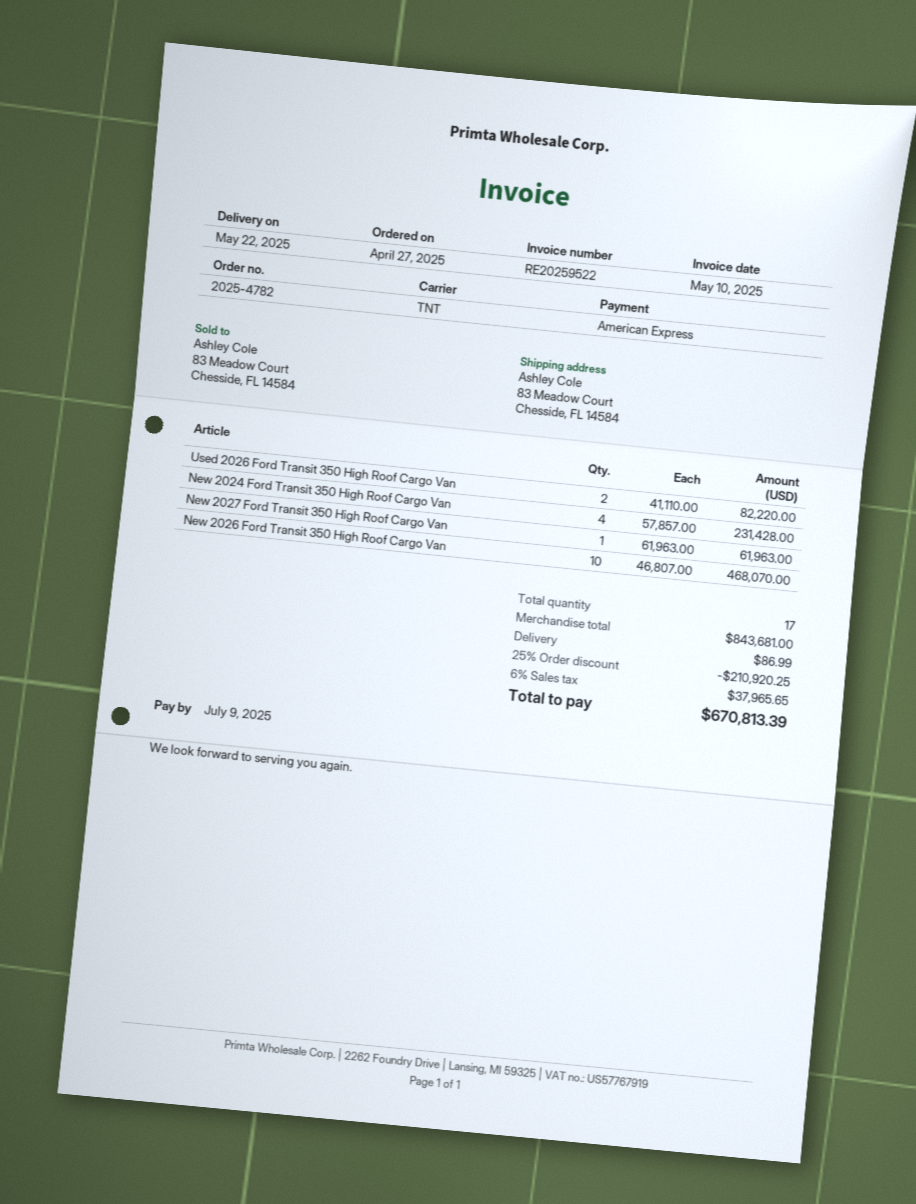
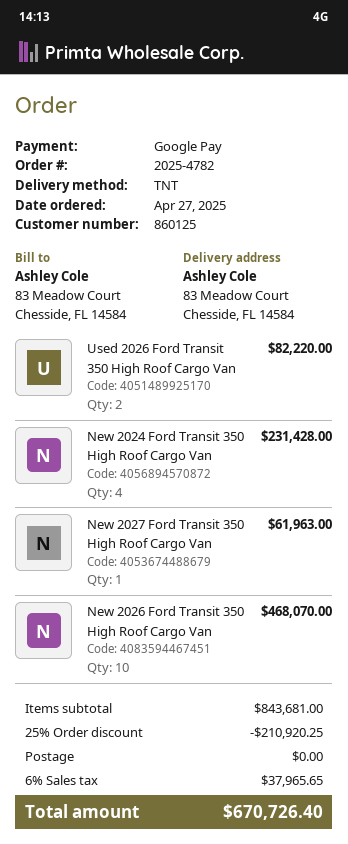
payment method: American Express -> Google Pay
shipping: 86.99 -> 0.00
total: 670813.39 -> 670726.40

